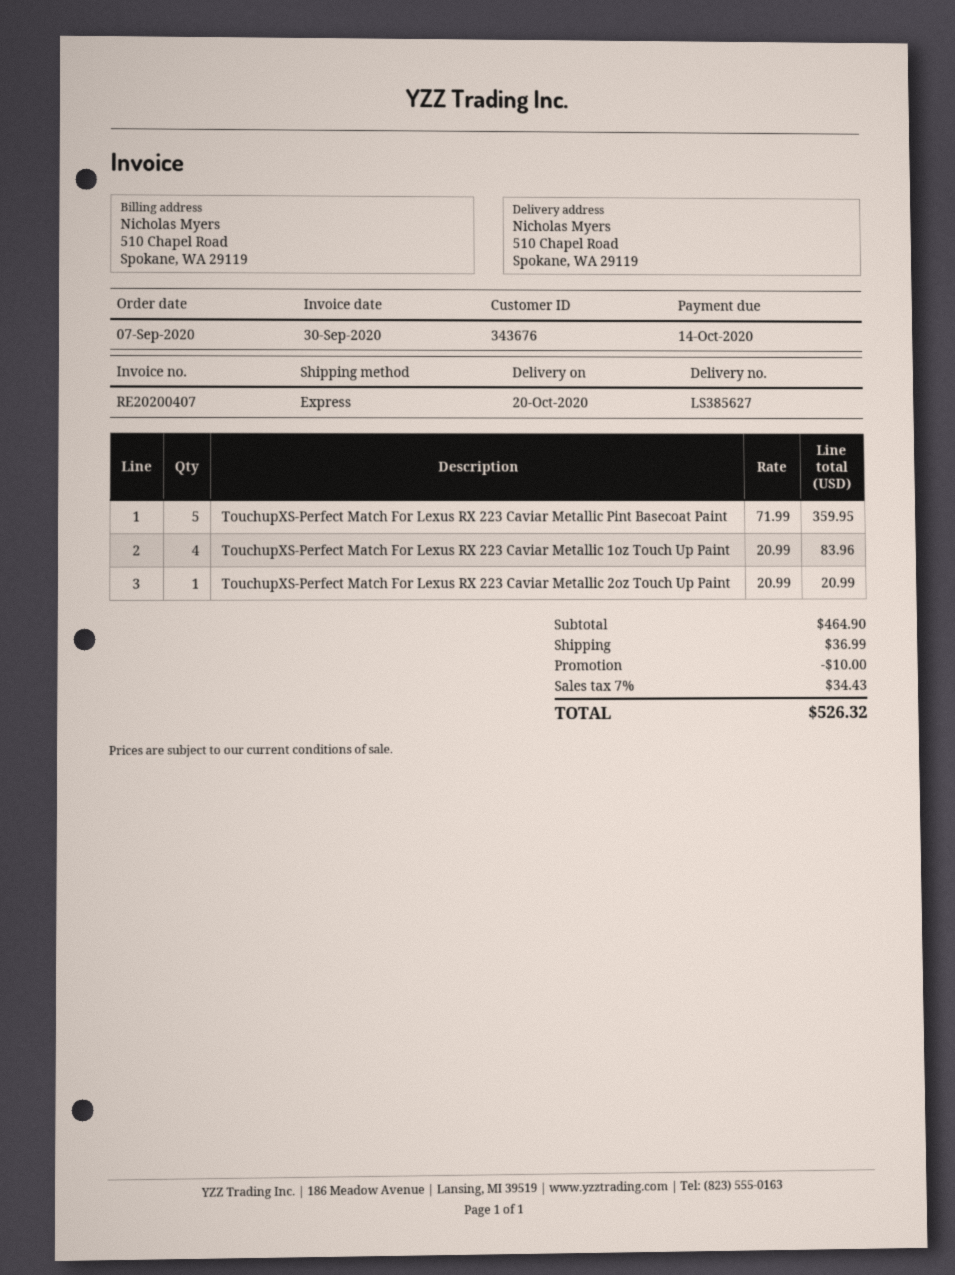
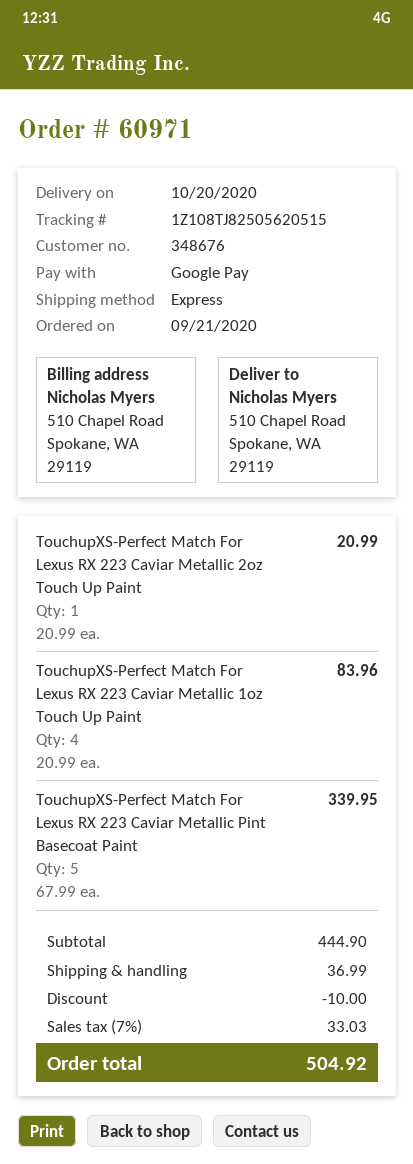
order date: 2020-09-07 -> 2020-09-21
customer number: 343676 -> 348676
TouchupXS-Perfect Match For Lexus RX 223 Caviar Metallic Pint Basecoat Paint: 5 x 71.99 = 359.95 -> 5 x 67.99 = 339.95
subtotal: 464.90 -> 444.90
tax: 7% = 34.43 -> 7% = 33.03
total: 526.32 -> 504.92

